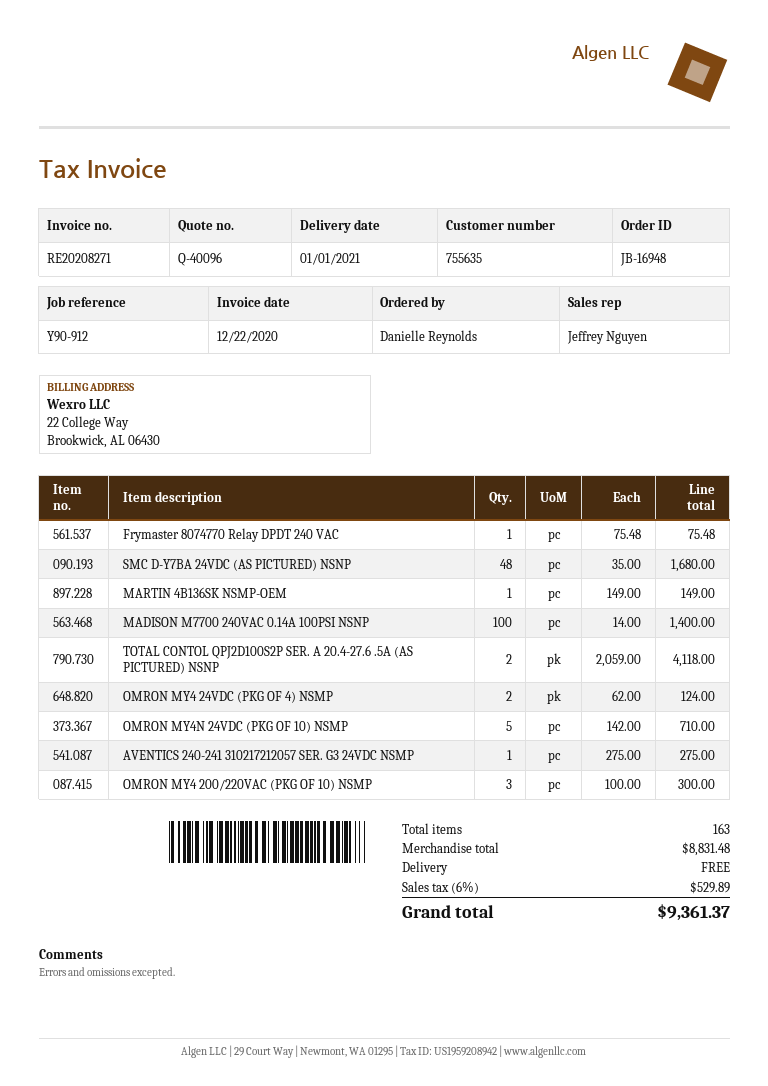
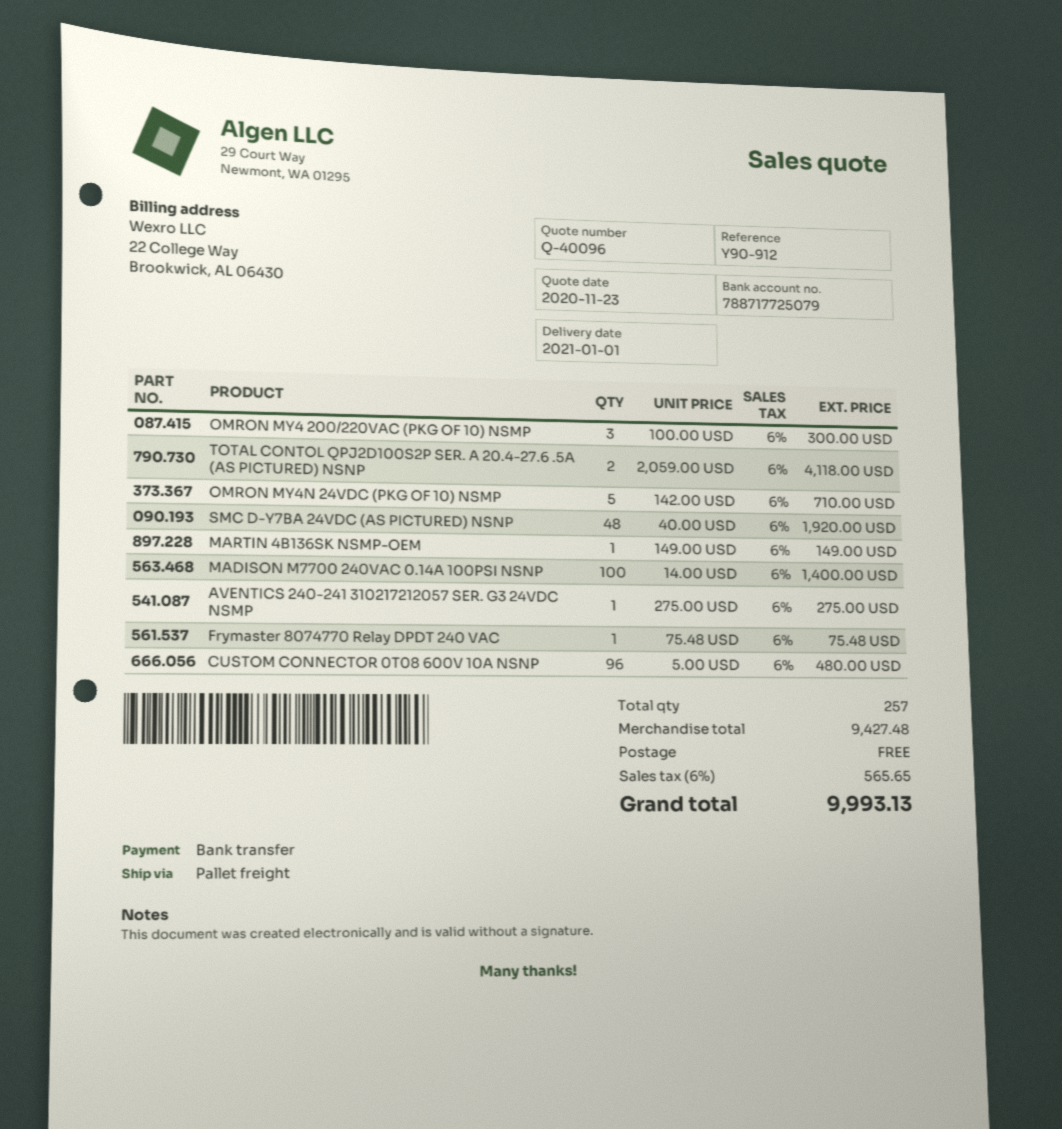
SMC D-Y7BA 24VDC (AS PICTURED) NSNP: 48 x 35.00 = 1680.00 -> 48 x 40.00 = 1920.00
OMRON MY4 24VDC (PKG OF 4) NSMP: 2 x 62.00 = 124.00 -> none
CUSTOM CONNECTOR 0T08 600V 10A NSNP: none -> 96 x 5.00 = 480.00
total quantity: 163 -> 257
subtotal: 8831.48 -> 9427.48
tax: 6% = 529.89 -> 6% = 565.65
total: 9361.37 -> 9993.13

